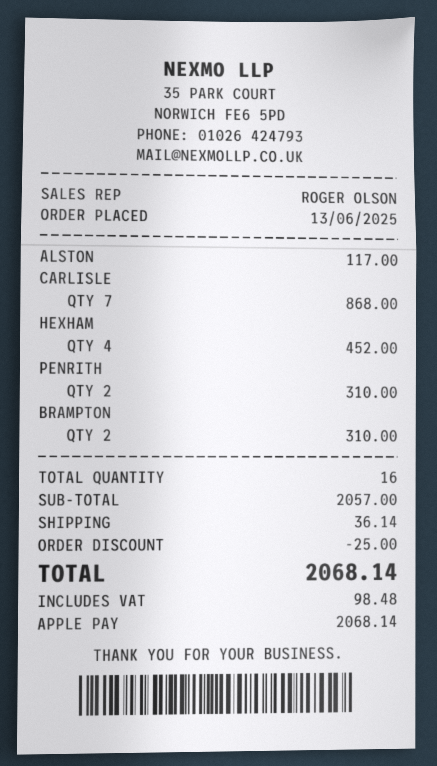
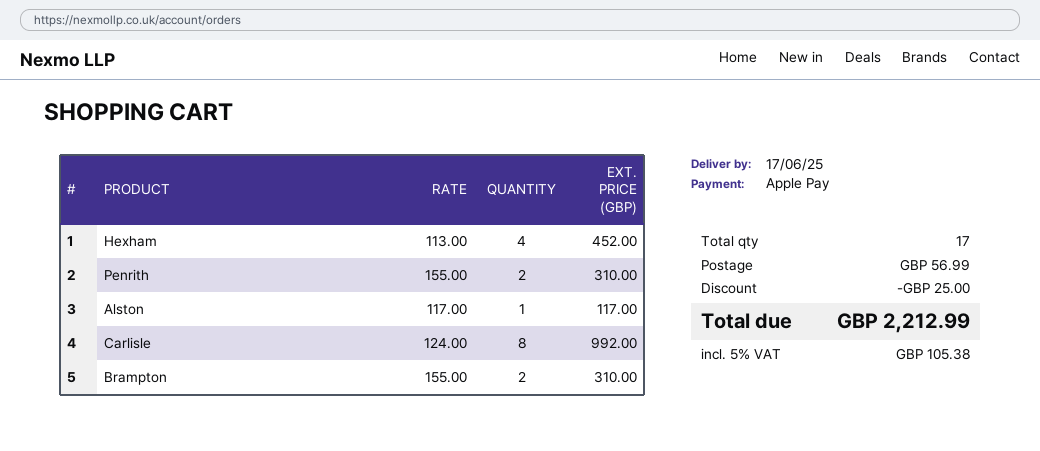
CARLISLE: 7 for 868.00 -> 8 for 992.00
total quantity: 16 -> 17
shipping: 36.14 -> 56.99
tax: 98.48 -> 105.38
total: 2068.14 -> 2212.99

